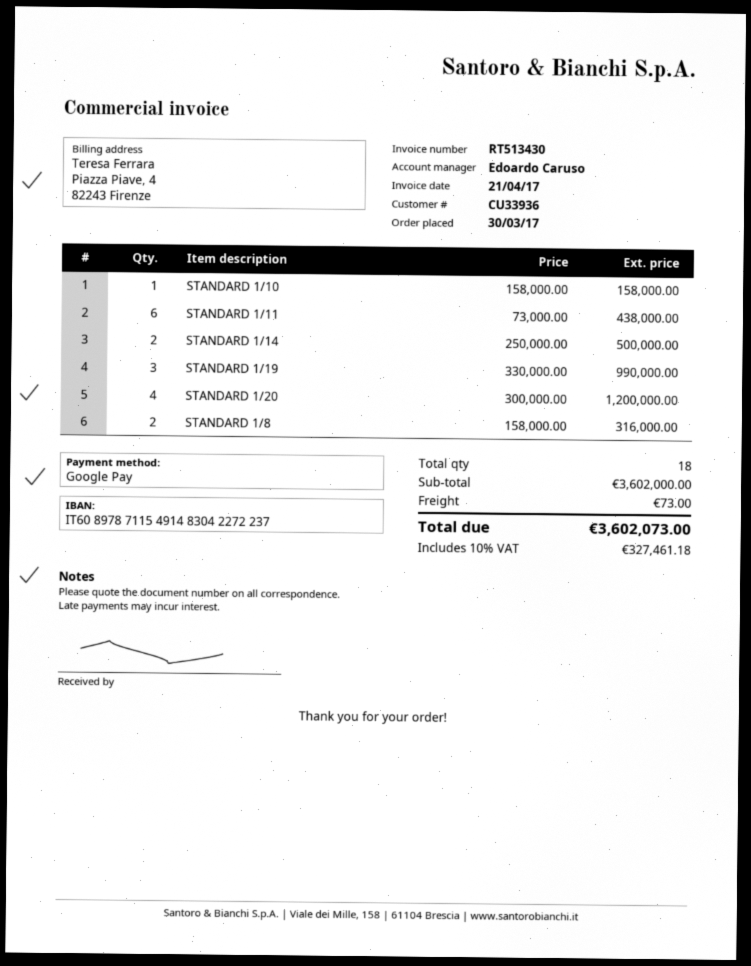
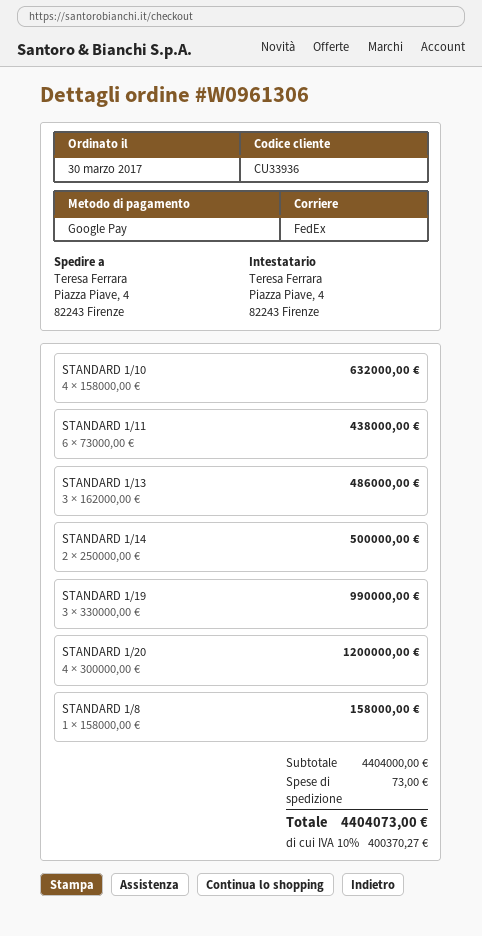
STANDARD 1/10: 1 x 158000.00 = 158000.00 -> 4 x 158000.00 = 632000.00
STANDARD 1/8: 2 x 158000.00 = 316000.00 -> 1 x 158000.00 = 158000.00
STANDARD 1/13: none -> 3 x 162000.00 = 486000.00
subtotal: 3602000.00 -> 4404000.00
tax: 10% = 327461.18 -> 10% = 400370.27
total: 3602073.00 -> 4404073.00

